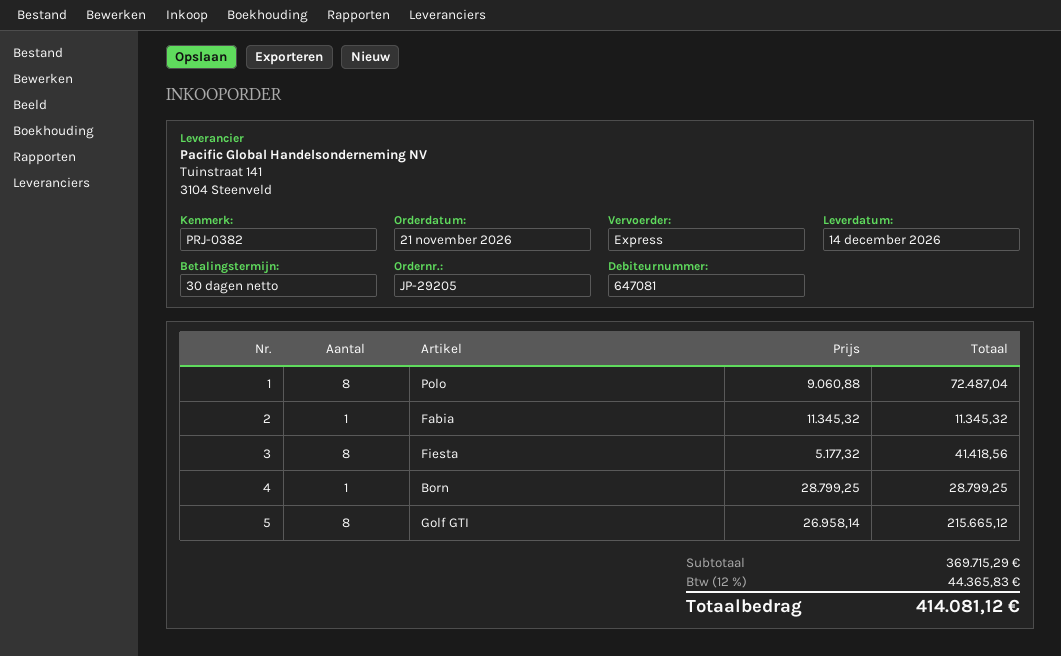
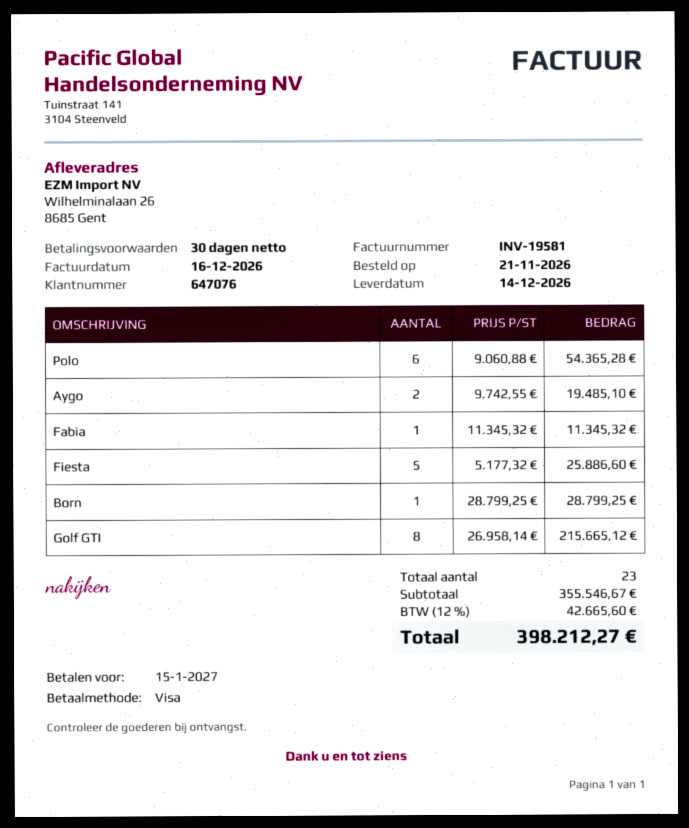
customer number: 647081 -> 647076
Polo: 8 x 9060.88 = 72487.04 -> 6 x 9060.88 = 54365.28
Fiesta: 8 x 5177.32 = 41418.56 -> 5 x 5177.32 = 25886.60
Aygo: none -> 2 x 9742.55 = 19485.10
subtotal: 369715.29 -> 355546.67
tax: 12% = 44365.83 -> 12% = 42665.60
total: 414081.12 -> 398212.27

